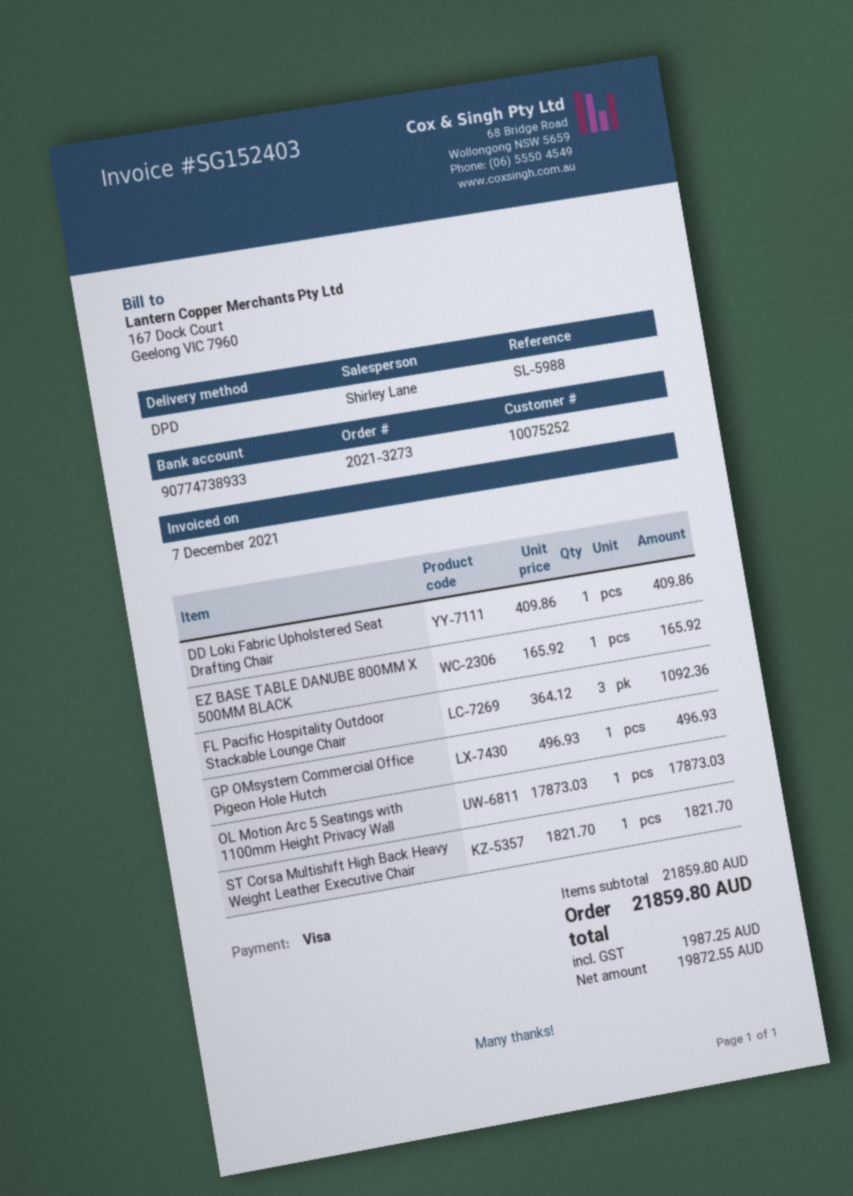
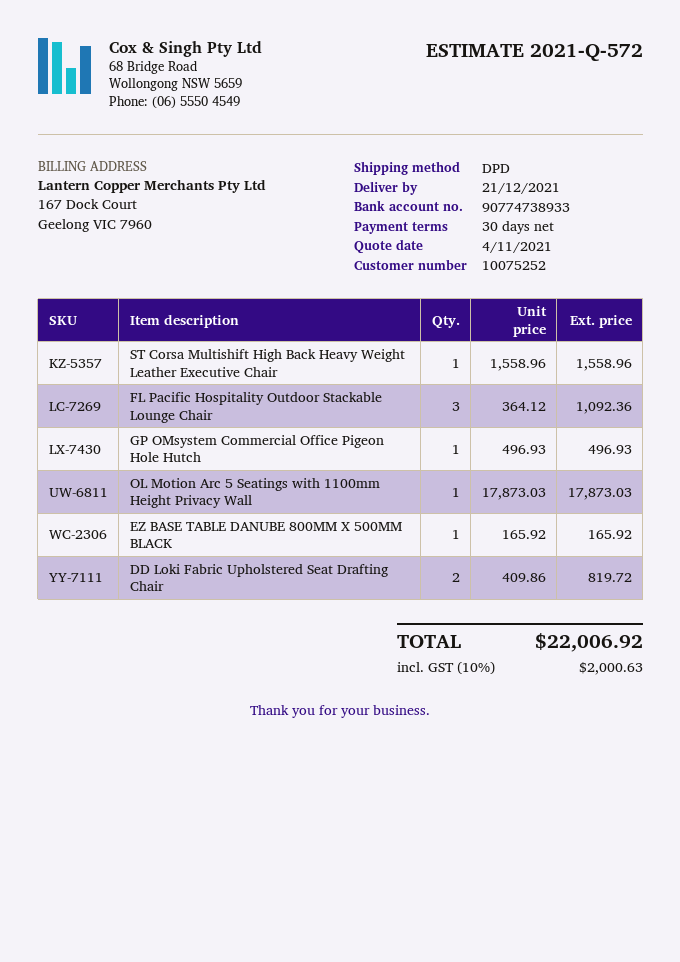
DD Loki Fabric Upholstered Seat Drafting Chair: 1 x 409.86 = 409.86 -> 2 x 409.86 = 819.72
ST Corsa Multishift High Back Heavy Weight Leather Executive Chair: 1 x 1821.70 = 1821.70 -> 1 x 1558.96 = 1558.96
tax: 1987.25 -> 2000.63
total: 21859.80 -> 22006.92

